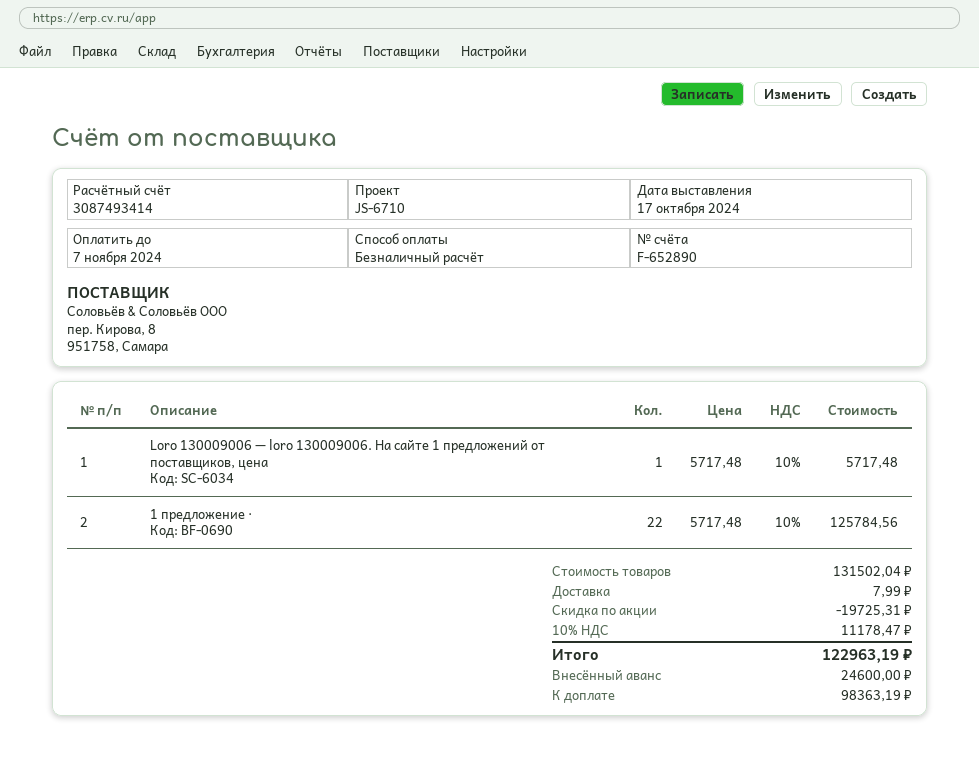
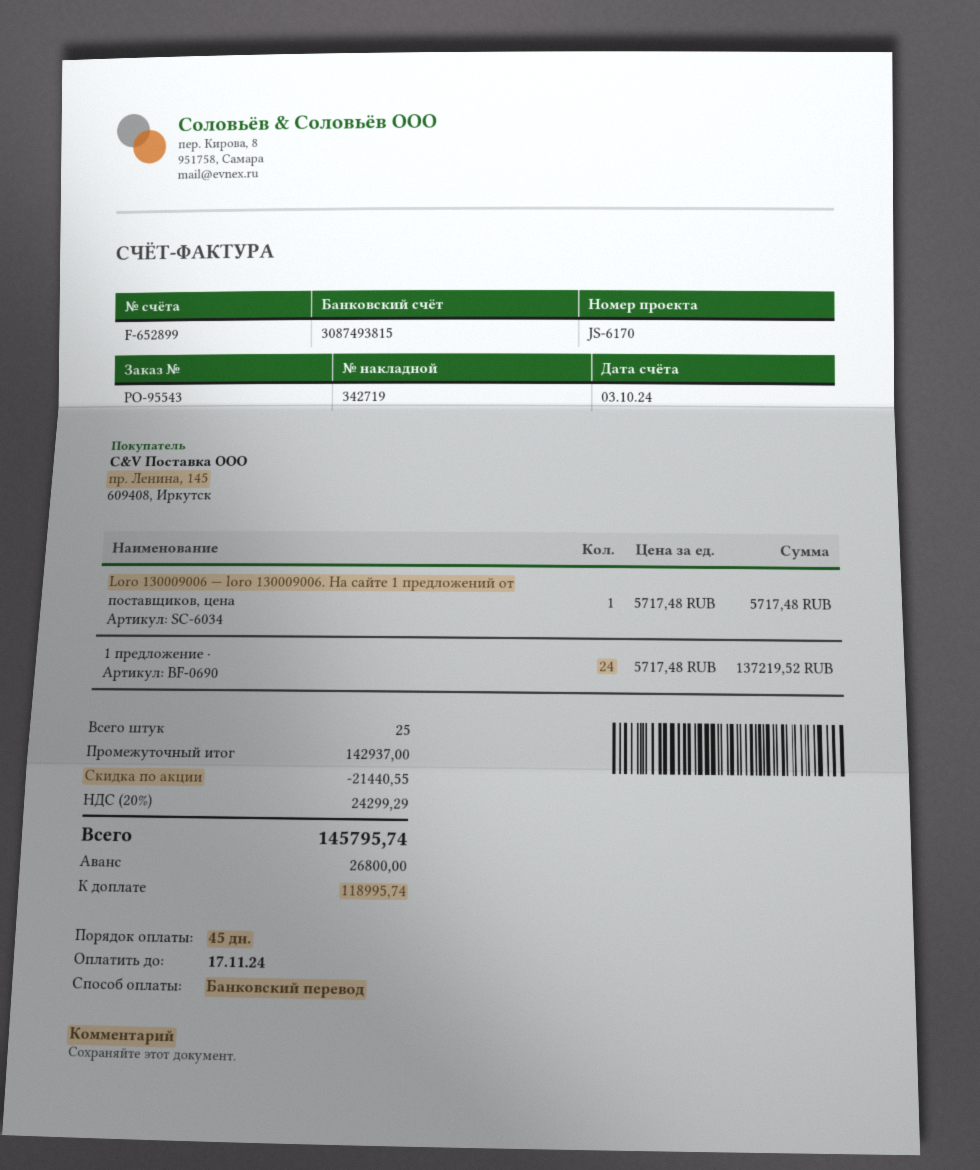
invoice number: F-652890 -> F-652899
invoice date: 2024-10-17 -> 2024-10-03
due date: 2024-11-07 -> 2024-11-17
reference: JS-6710 -> JS-6170
bank account: 3087493414 -> 3087493815
1 предложение ·: 22 x 5717.48 = 125784.56 -> 24 x 5717.48 = 137219.52
subtotal: 131502.04 -> 142937.00
discount: 19725.31 -> 21440.55
shipping: 7.99 -> none
tax: 10% = 11178.47 -> 20% = 24299.29
total: 122963.19 -> 145795.74
deposit: 24600.00 -> 26800.00
balance: 98363.19 -> 118995.74

